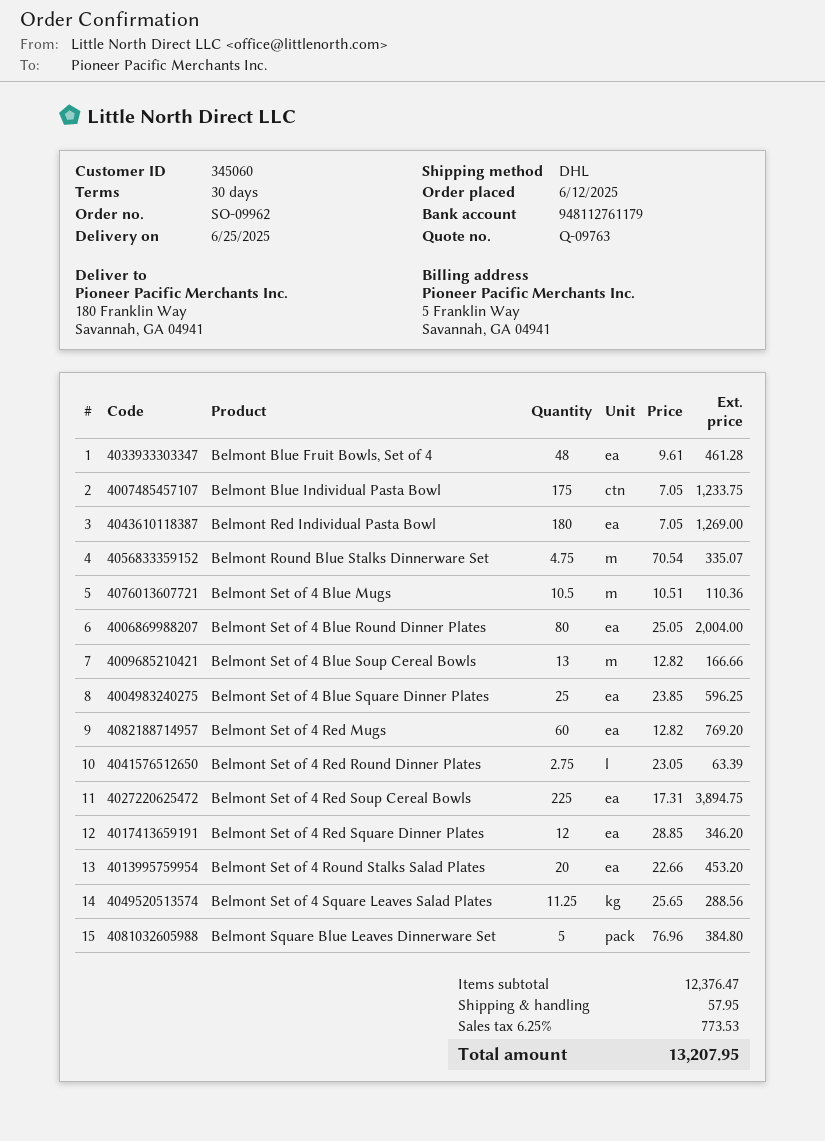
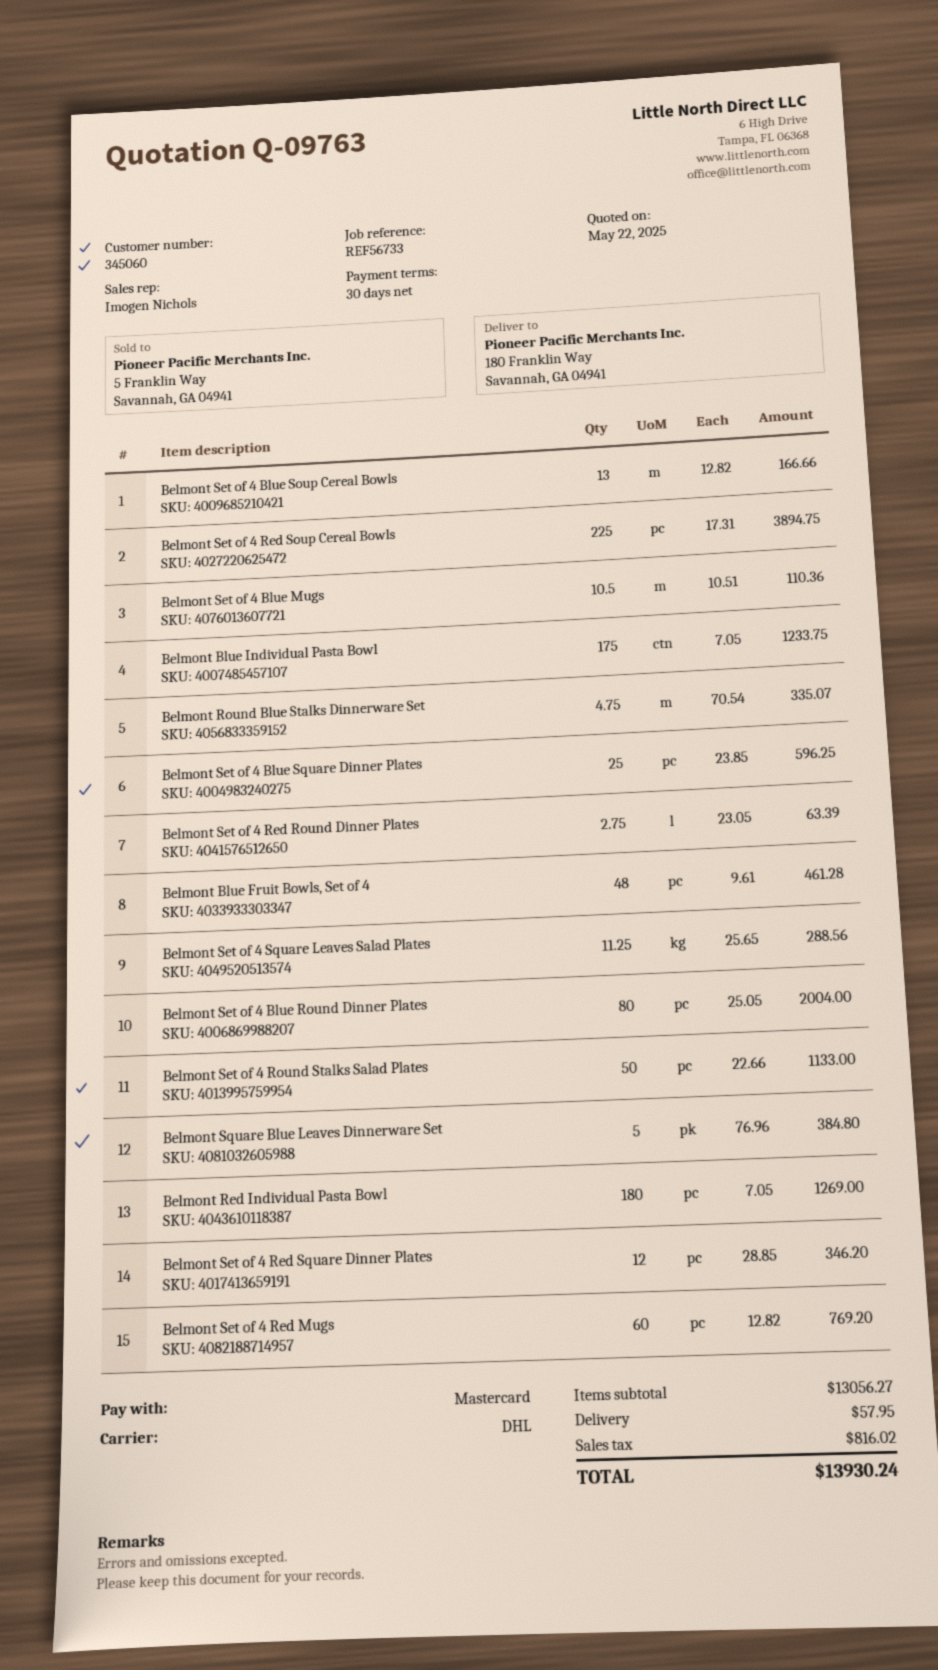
Belmont Set of 4 Round Stalks Salad Plates: 20 x 22.66 = 453.20 -> 50 x 22.66 = 1133.00
subtotal: 12376.47 -> 13056.27
tax: 773.53 -> 816.02
total: 13207.95 -> 13930.24

